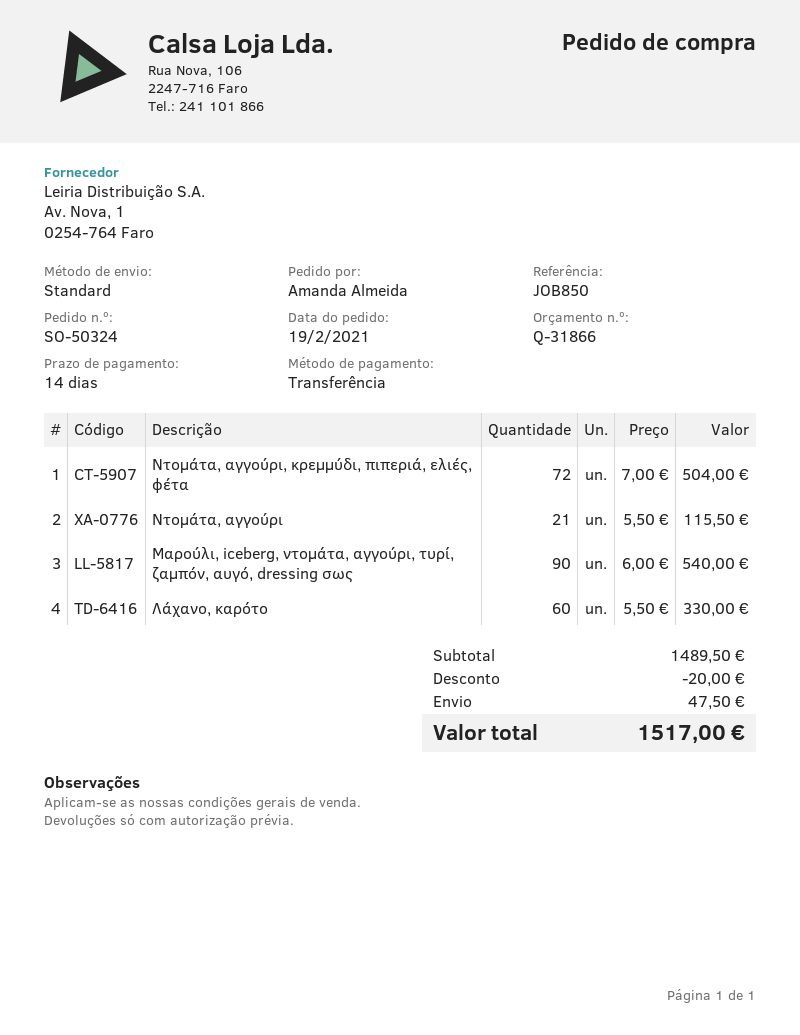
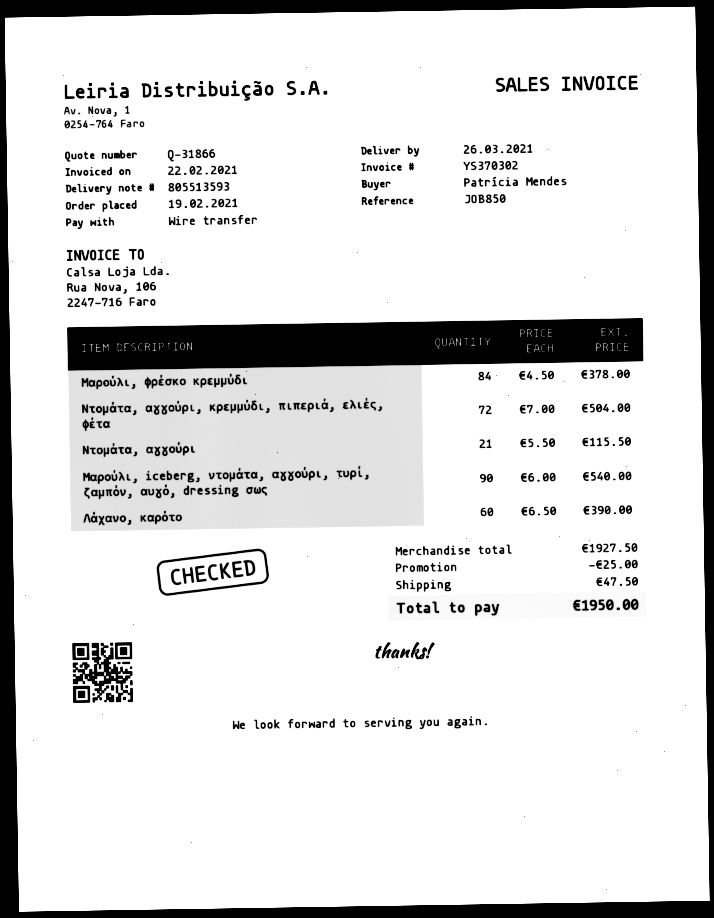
ordered by: Amanda Almeida -> Patrícia Mendes
Λάχανο, καρότο: 60 x 5.50 = 330.00 -> 60 x 6.50 = 390.00
Μαρούλι, φρέσκο κρεμμύδι: none -> 84 x 4.50 = 378.00
subtotal: 1489.50 -> 1927.50
discount: 20.00 -> 25.00
total: 1517.00 -> 1950.00

